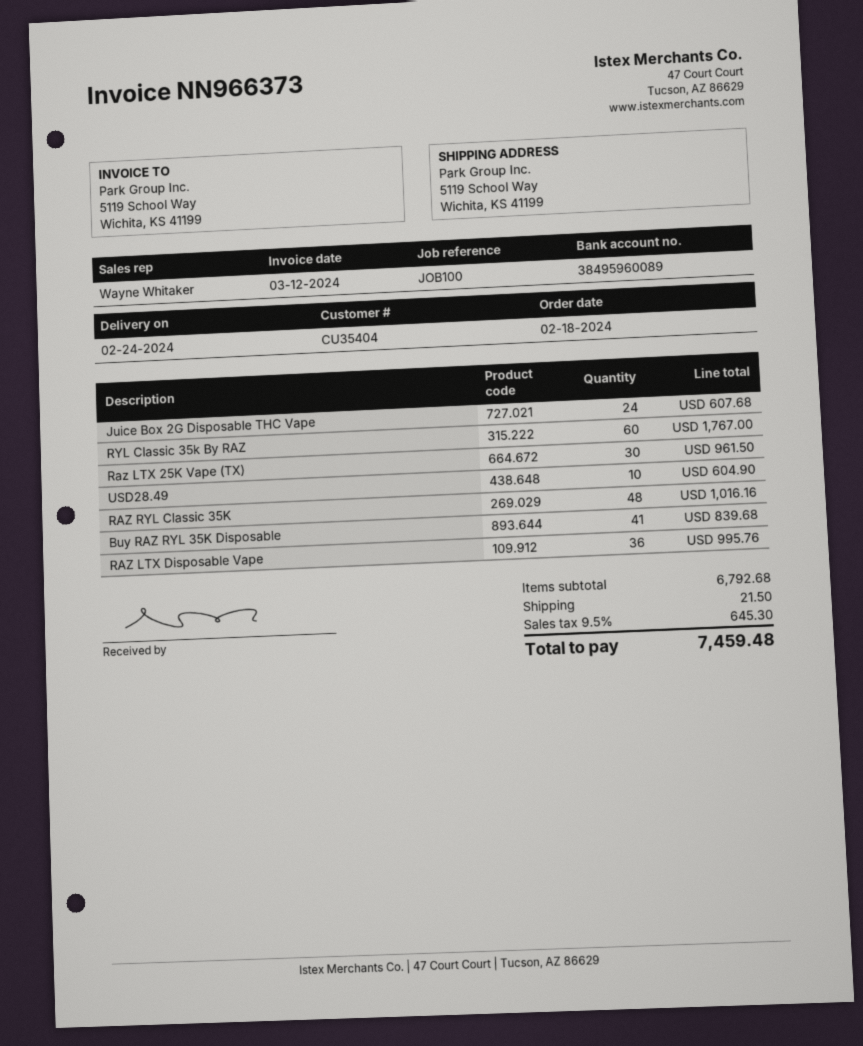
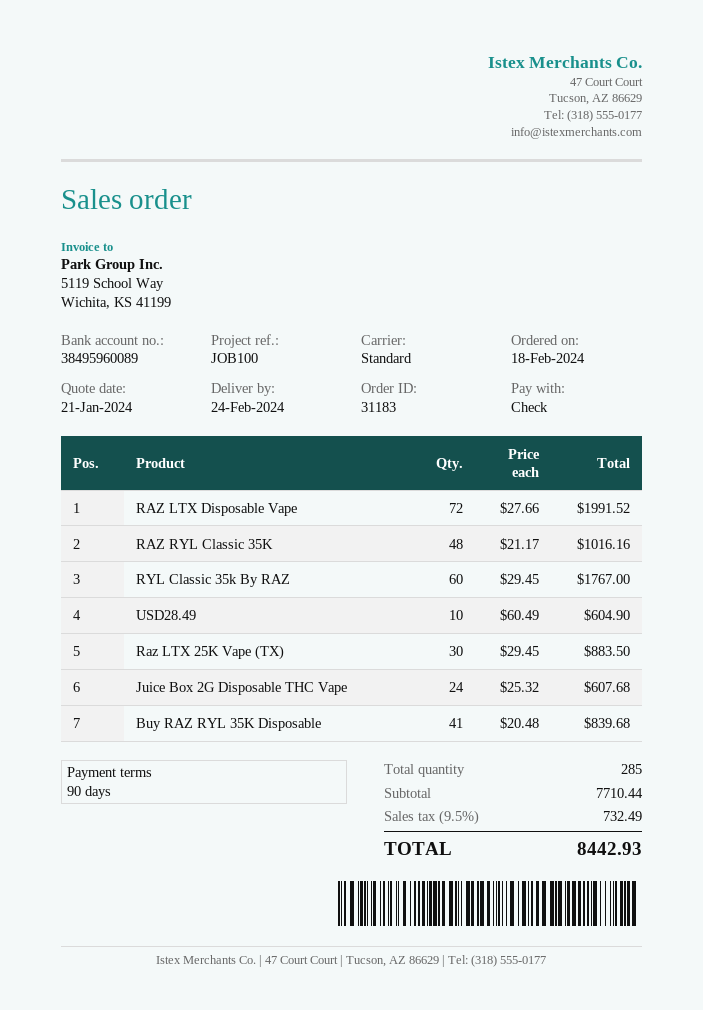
Raz LTX 25K Vape (TX): 30 for 961.50 -> 30 for 883.50
RAZ LTX Disposable Vape: 36 for 995.76 -> 72 for 1991.52
subtotal: 6792.68 -> 7710.44
shipping: 21.50 -> none
tax: 9.5% = 645.30 -> 9.5% = 732.49
total: 7459.48 -> 8442.93

